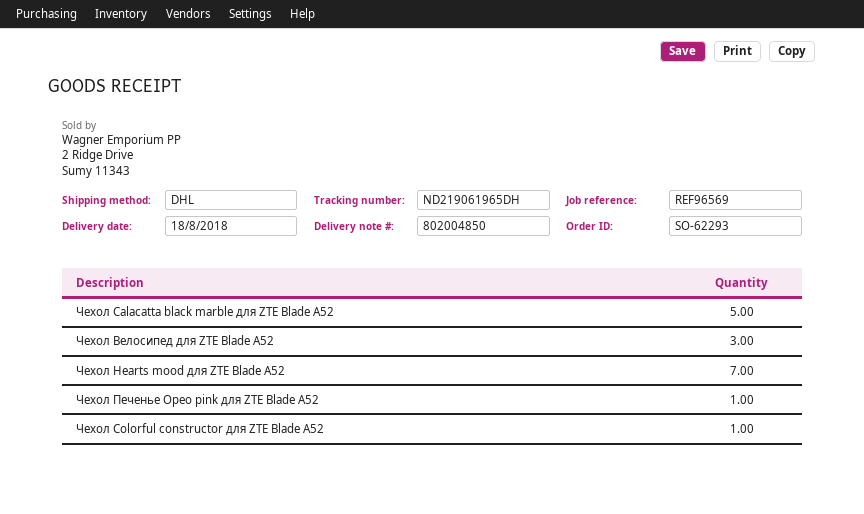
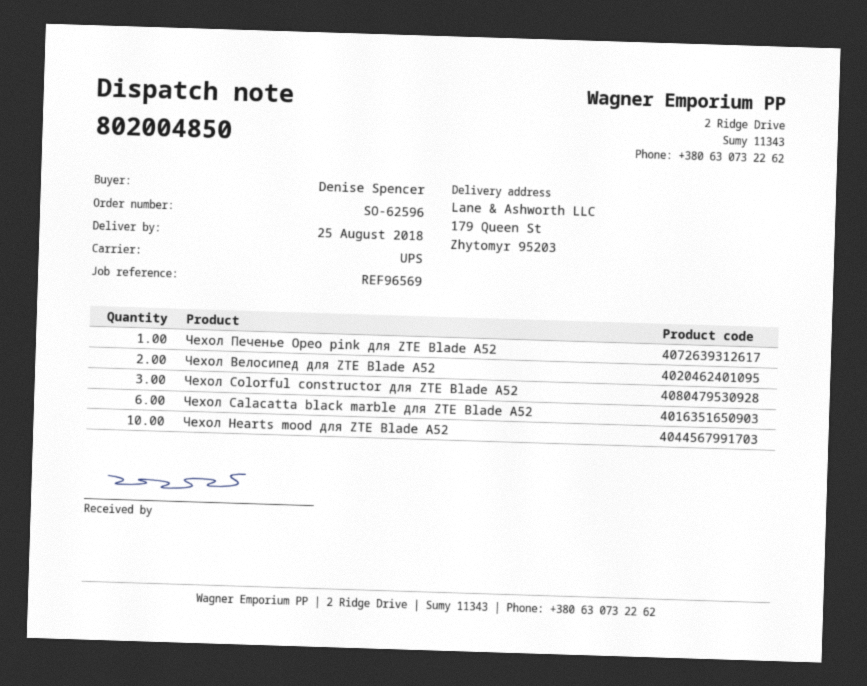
order number: SO-62293 -> SO-62596
delivery date: 2018-08-18 -> 2018-08-25
shipping method: DHL -> UPS
Чехол Calacatta black marble для ZTE Blade A52: 5 -> 6
Чехол Велосипед для ZTE Blade A52: 3 -> 2
Чехол Hearts mood для ZTE Blade A52: 7 -> 10
Чехол Colorful constructor для ZTE Blade A52: 1 -> 3

